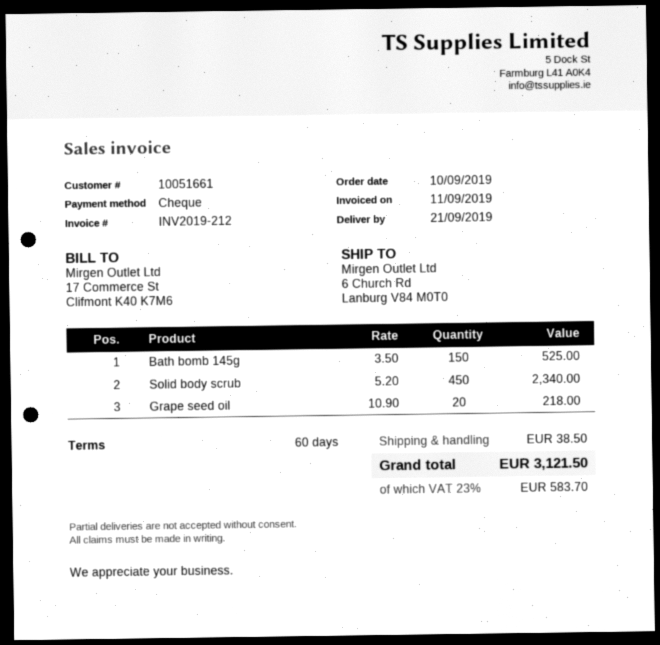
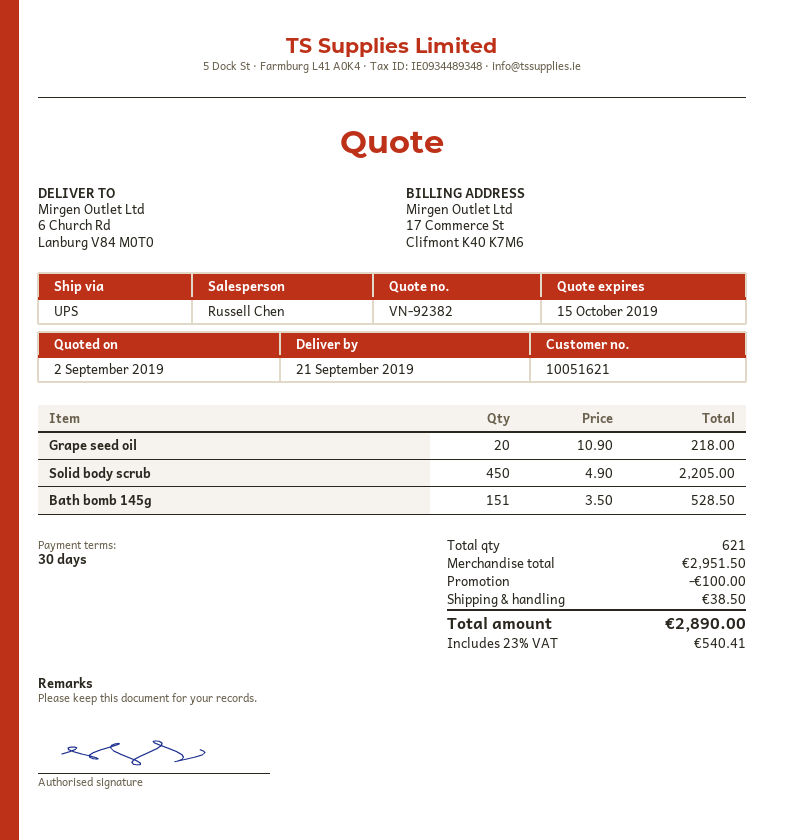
payment terms: 60 days -> 30 days
customer number: 10051661 -> 10051621
Bath bomb 145g: 150 x 3.50 = 525.00 -> 151 x 3.50 = 528.50
Solid body scrub: 450 x 5.20 = 2340.00 -> 450 x 4.90 = 2205.00
discount: none -> 100.00
tax: 23% = 583.70 -> 23% = 540.41
total: 3121.50 -> 2890.00

